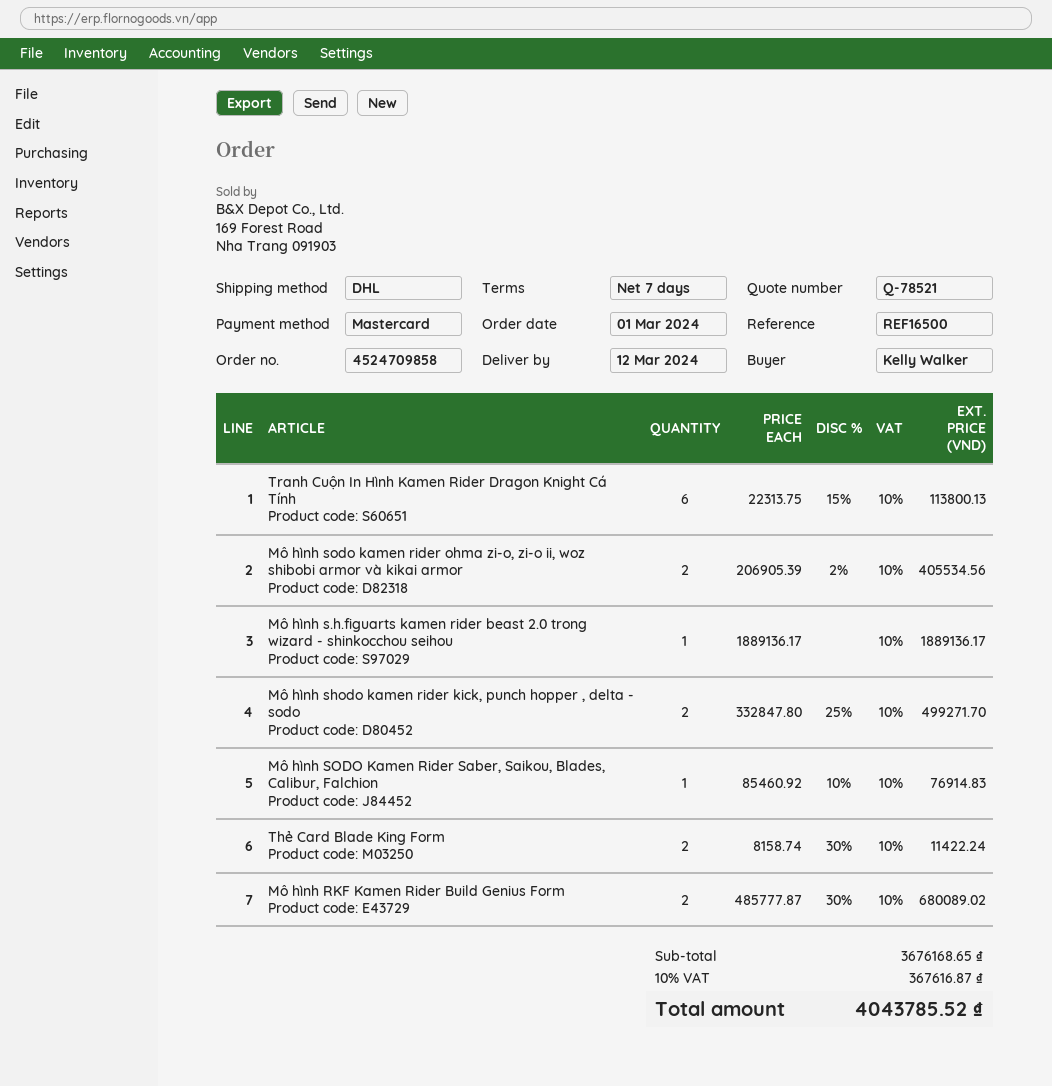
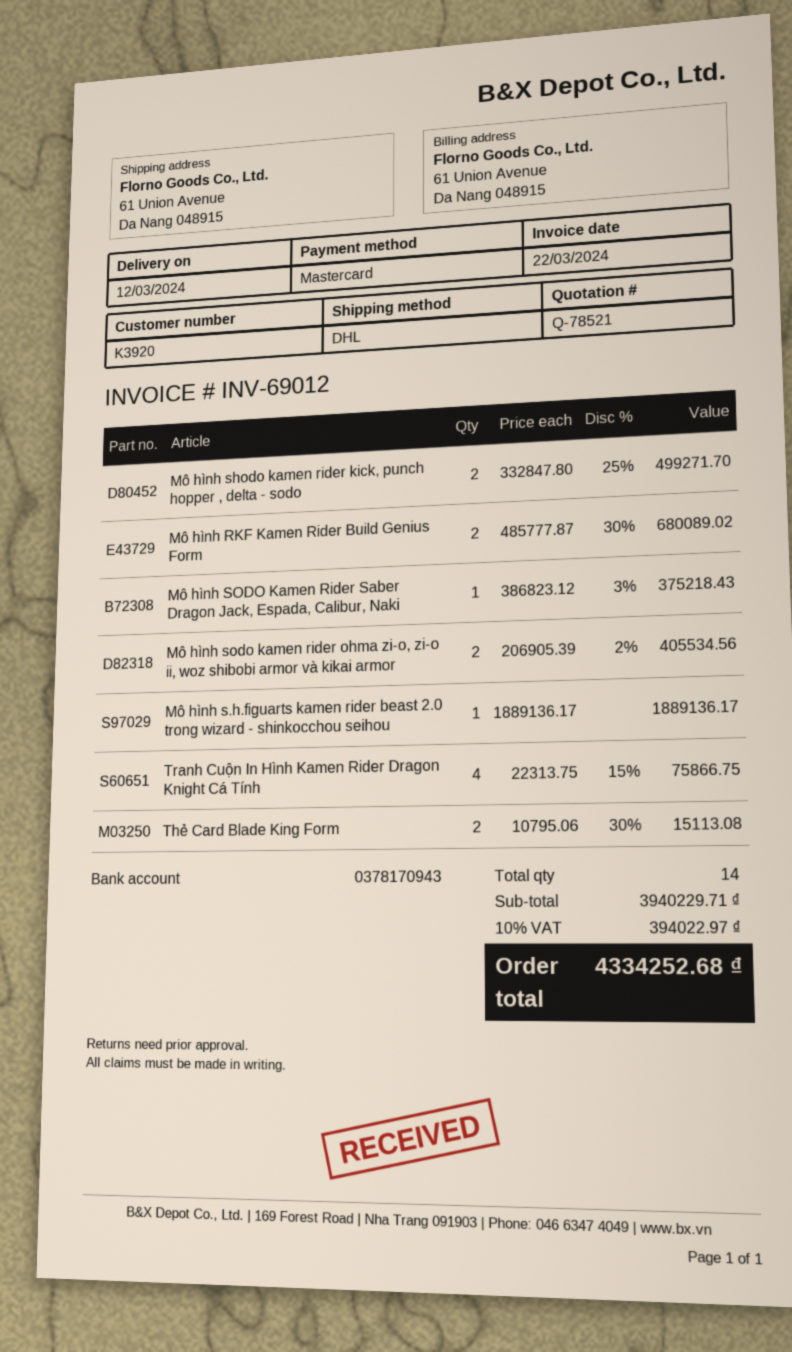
Tranh Cuộn In Hình Kamen Rider Dragon Knight Cá Tính: 6 x 22313.75 - 15% = 113800.13 -> 4 x 22313.75 - 15% = 75866.75
Mô hình SODO Kamen Rider Saber, Saikou, Blades, Calibur, Falchion: 1 x 85460.92 - 10% = 76914.83 -> none
Thẻ Card Blade King Form: 2 x 8158.74 - 30% = 11422.24 -> 2 x 10795.06 - 30% = 15113.08
Mô hình SODO Kamen Rider Saber Dragon Jack, Espada, Calibur, Naki: none -> 1 x 386823.12 - 3% = 375218.43
subtotal: 3676168.65 -> 3940229.71
tax: 10% = 367616.87 -> 10% = 394022.97
total: 4043785.52 -> 4334252.68

